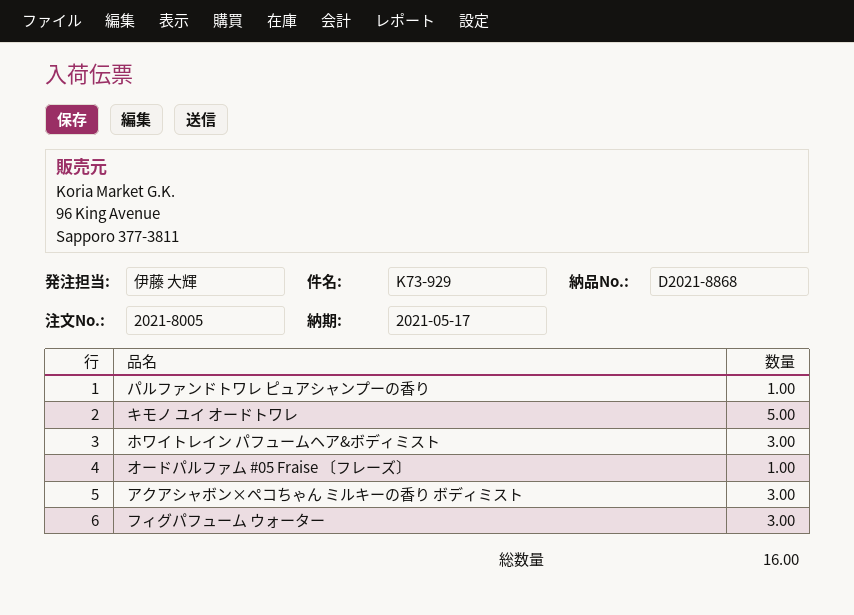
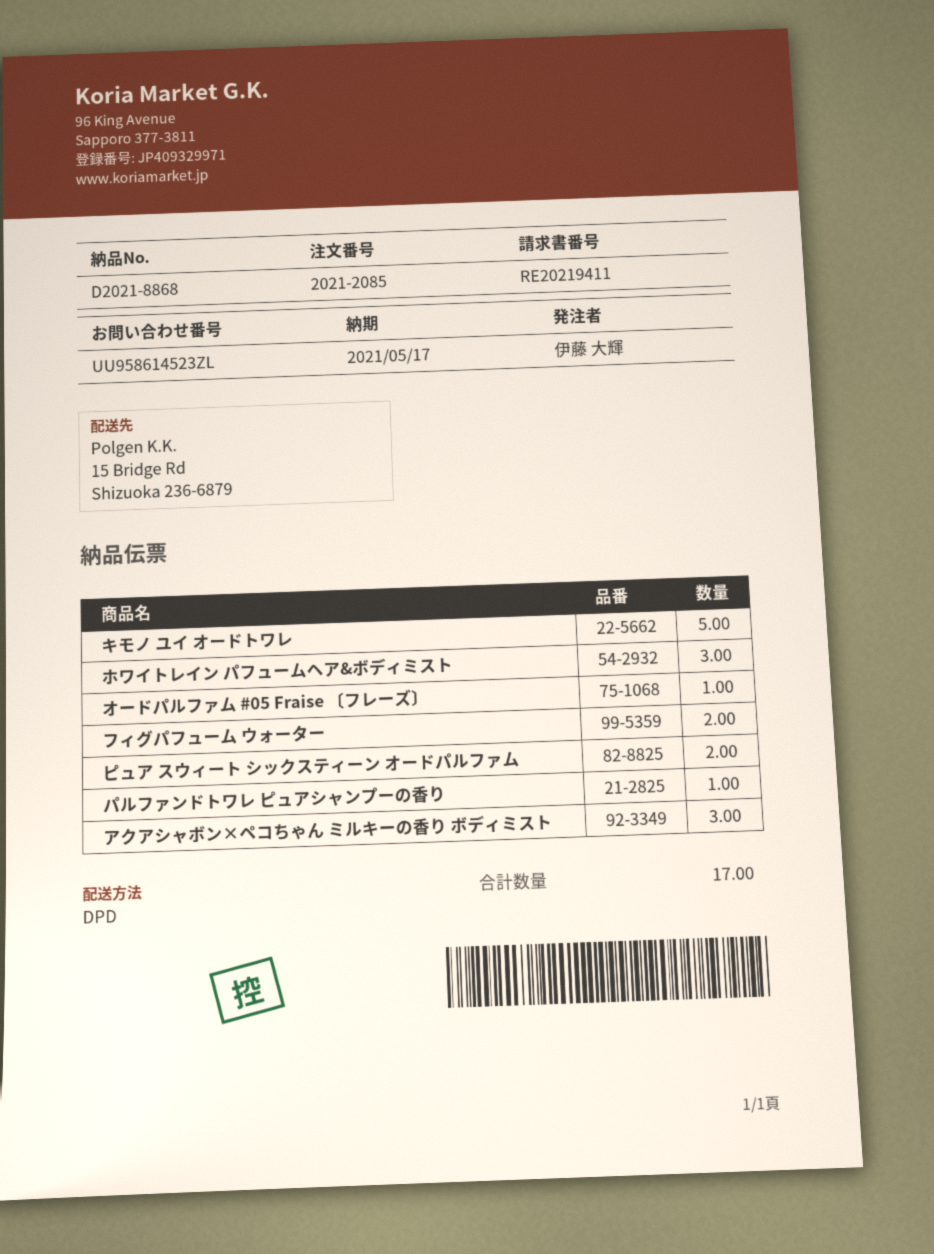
order number: 2021-8005 -> 2021-2085
フィグパフューム ウォーター: 3 -> 2
ピュア スウィート シックスティーン オードパルファム: none -> 2
total quantity: 16 -> 17

